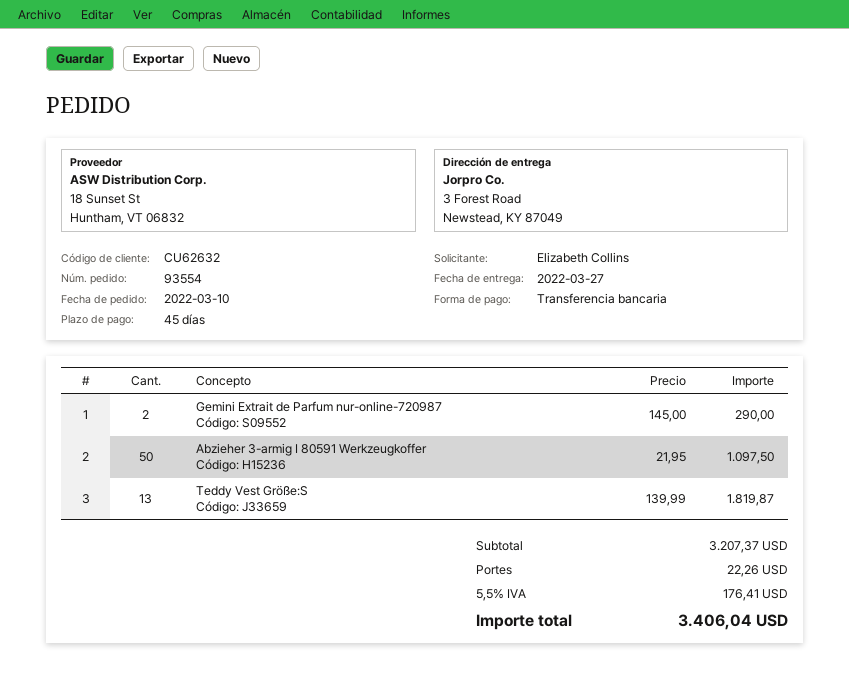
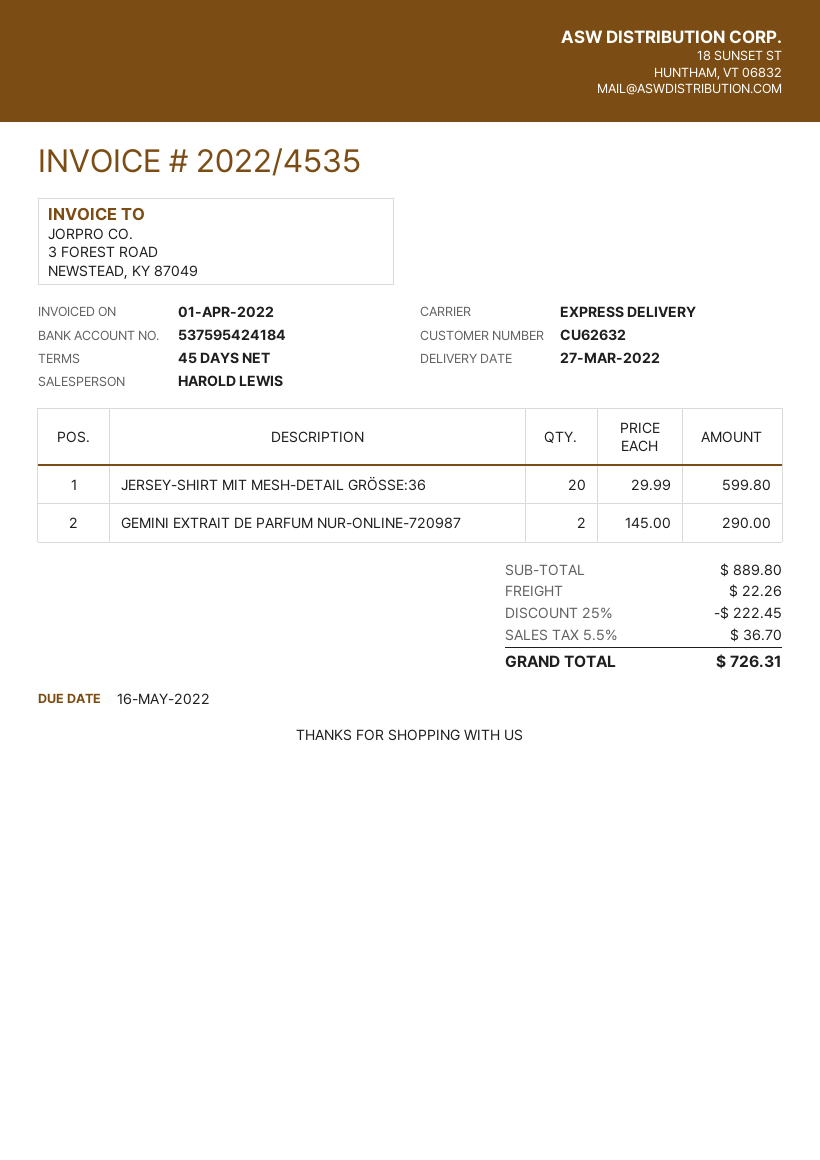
Abzieher 3-armig I 80591 Werkzeugkoffer: 50 x 21.95 = 1097.50 -> none
Teddy Vest Größe:S: 13 x 139.99 = 1819.87 -> none
JERSEY-SHIRT MIT MESH-DETAIL GRÖSSE:36: none -> 20 x 29.99 = 599.80
subtotal: 3207.37 -> 889.80
discount: none -> 25% = 222.45
tax: 5.5% = 176.41 -> 5.5% = 36.70
total: 3406.04 -> 726.31

